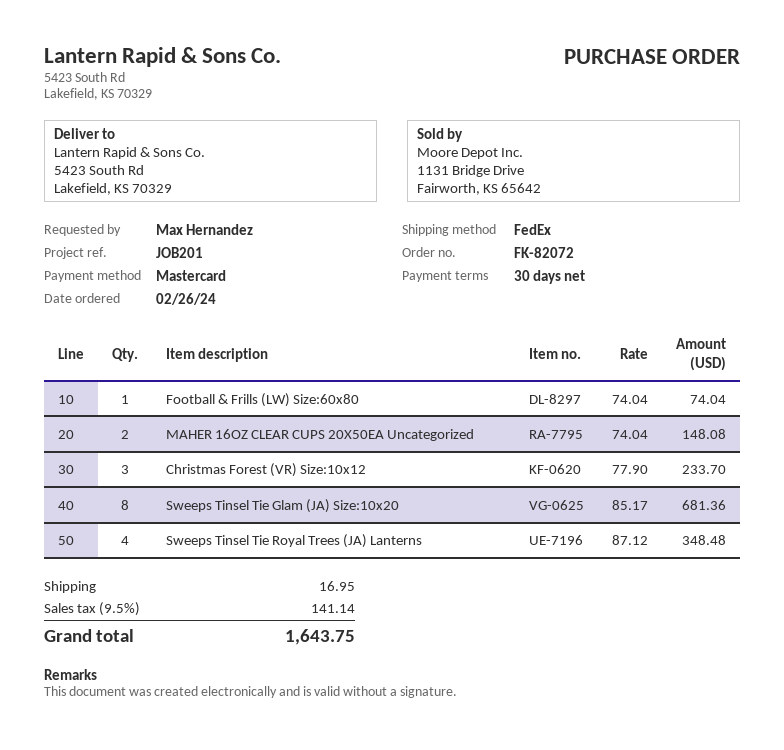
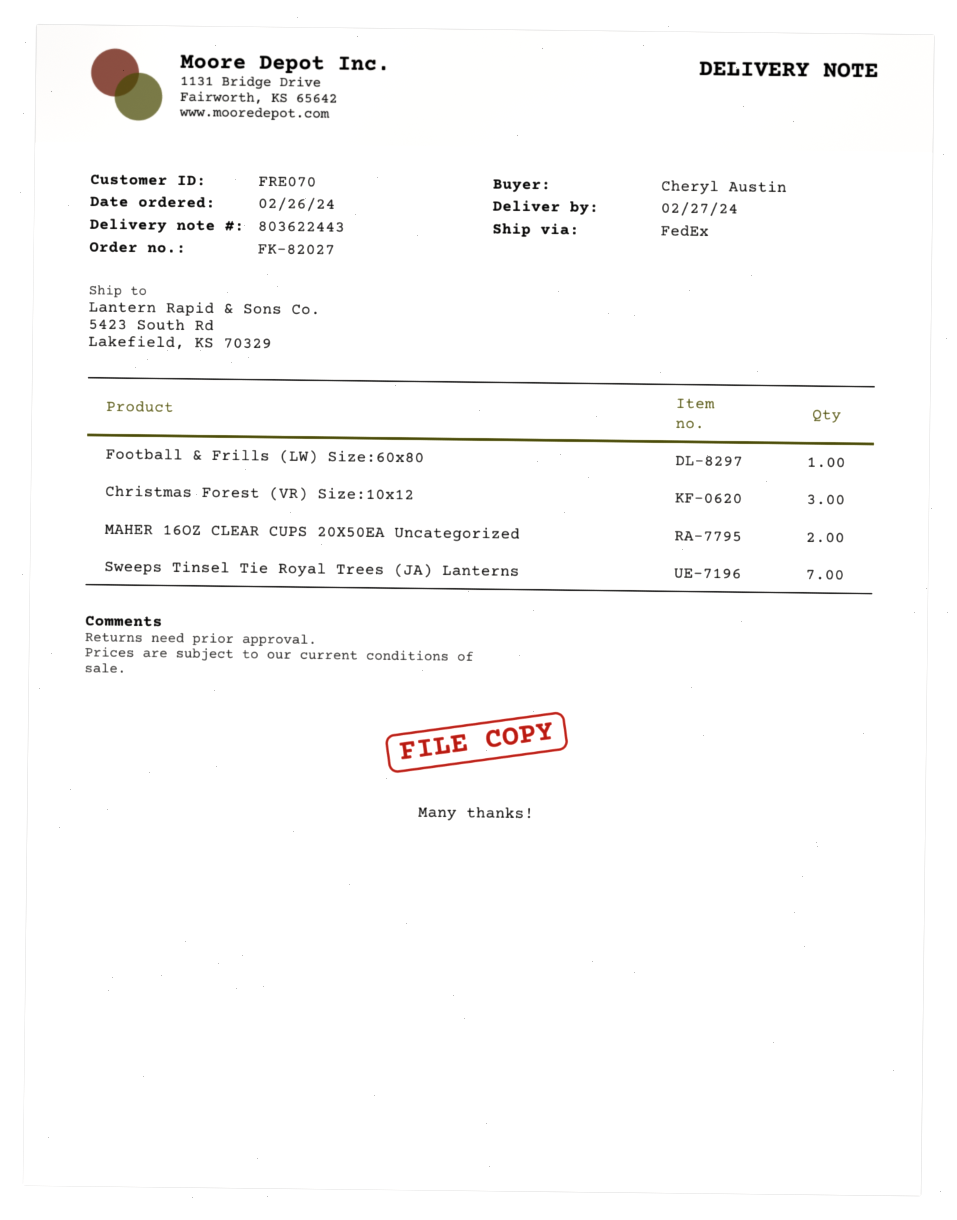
order number: FK-82072 -> FK-82027
ordered by: Max Hernandez -> Cheryl Austin
Sweeps Tinsel Tie Glam (JA) Size:10x20: 8 -> none
Sweeps Tinsel Tie Royal Trees (JA) Lanterns: 4 -> 7

